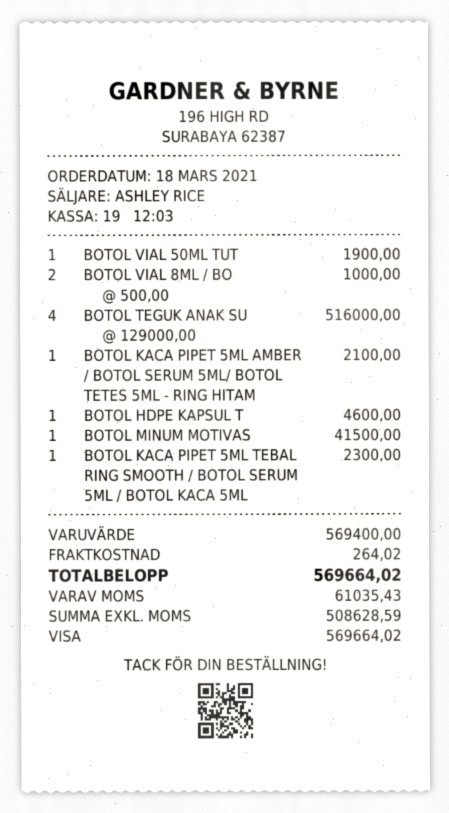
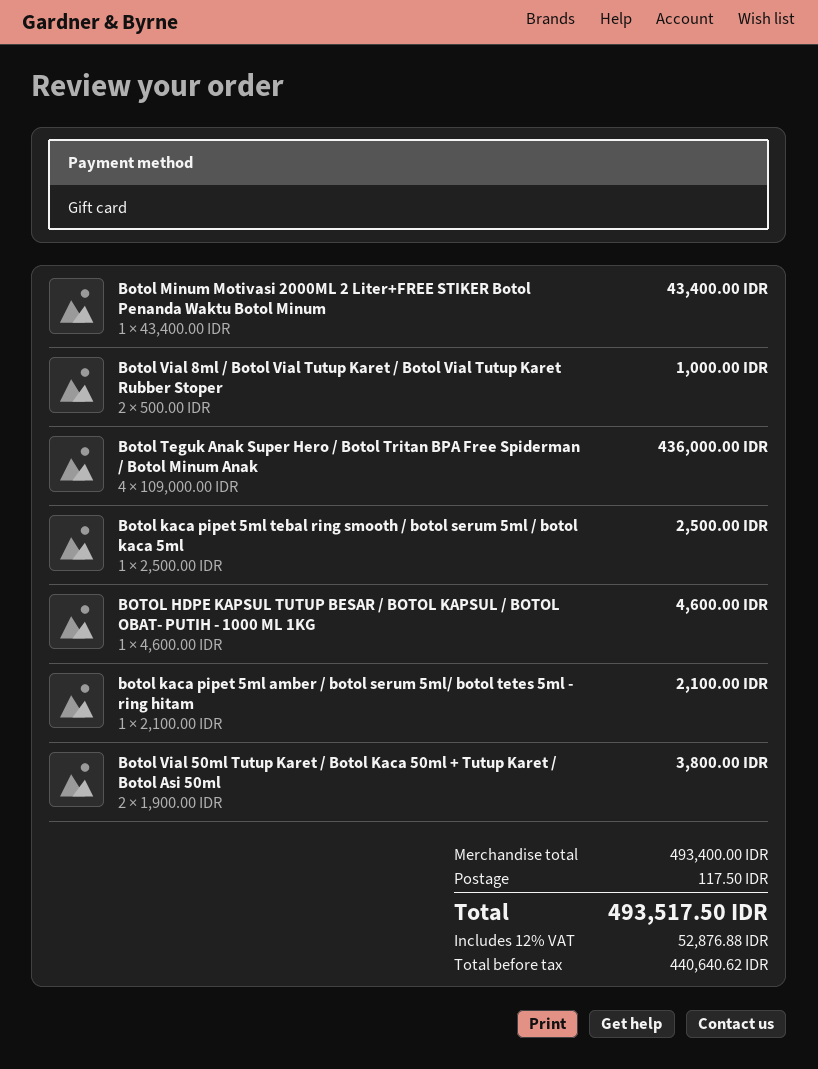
payment method: Visa -> gift card
BOTOL VIAL 50ML TUT: 1 x 1900.00 = 1900.00 -> 2 x 1900.00 = 3800.00
BOTOL TEGUK ANAK SU: 4 x 129000.00 = 516000.00 -> 4 x 109000.00 = 436000.00
BOTOL MINUM MOTIVAS: 1 x 41500.00 = 41500.00 -> 1 x 43400.00 = 43400.00
BOTOL KACA PIPET 5ML TEBAL RING SMOOTH / BOTOL SERUM 5ML / BOTOL KACA 5ML: 1 x 2300.00 = 2300.00 -> 1 x 2500.00 = 2500.00
subtotal: 569400.00 -> 493400.00
shipping: 264.02 -> 117.50
net: 508628.59 -> 440640.62
tax: 61035.43 -> 52876.88
total: 569664.02 -> 493517.50

